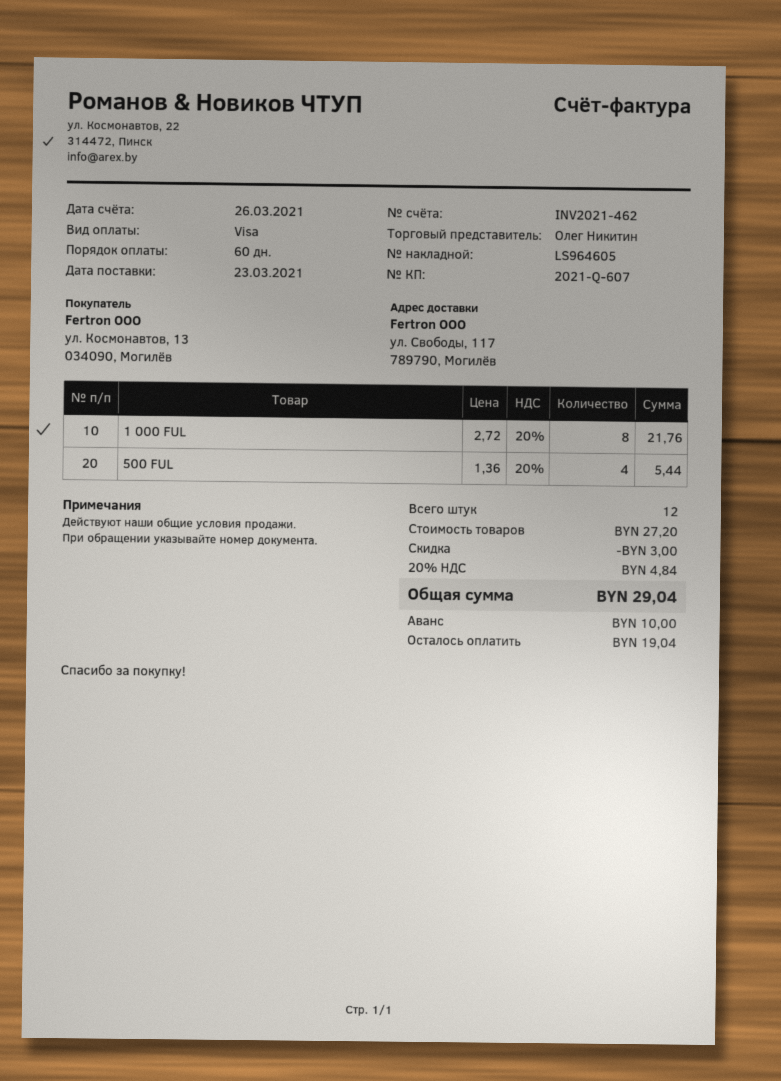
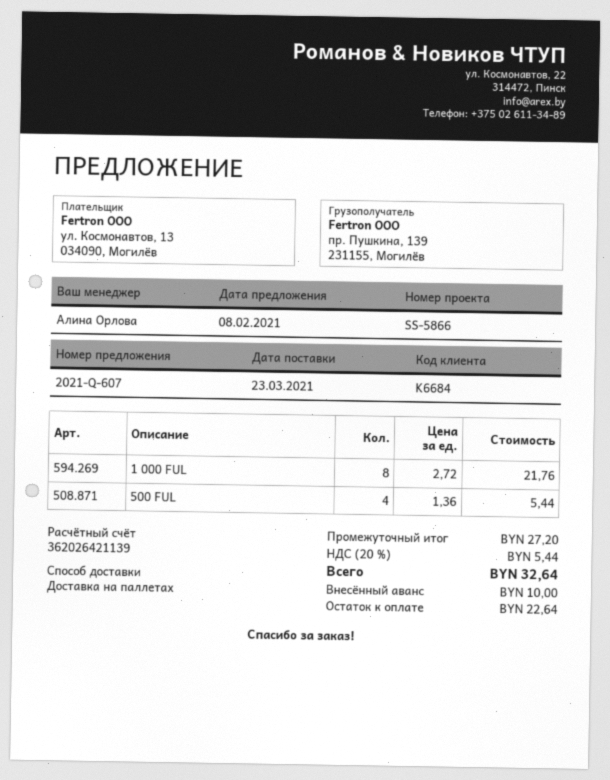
sales rep: Олег Никитин -> Алина Орлова
ship to: ул. Свободы, 117, 789790, Могилёв -> пр. Пушкина, 139, 231155, Могилёв
discount: 3.00 -> none
tax: 20% = 4.84 -> 20% = 5.44
total: 29.04 -> 32.64
balance: 19.04 -> 22.64

